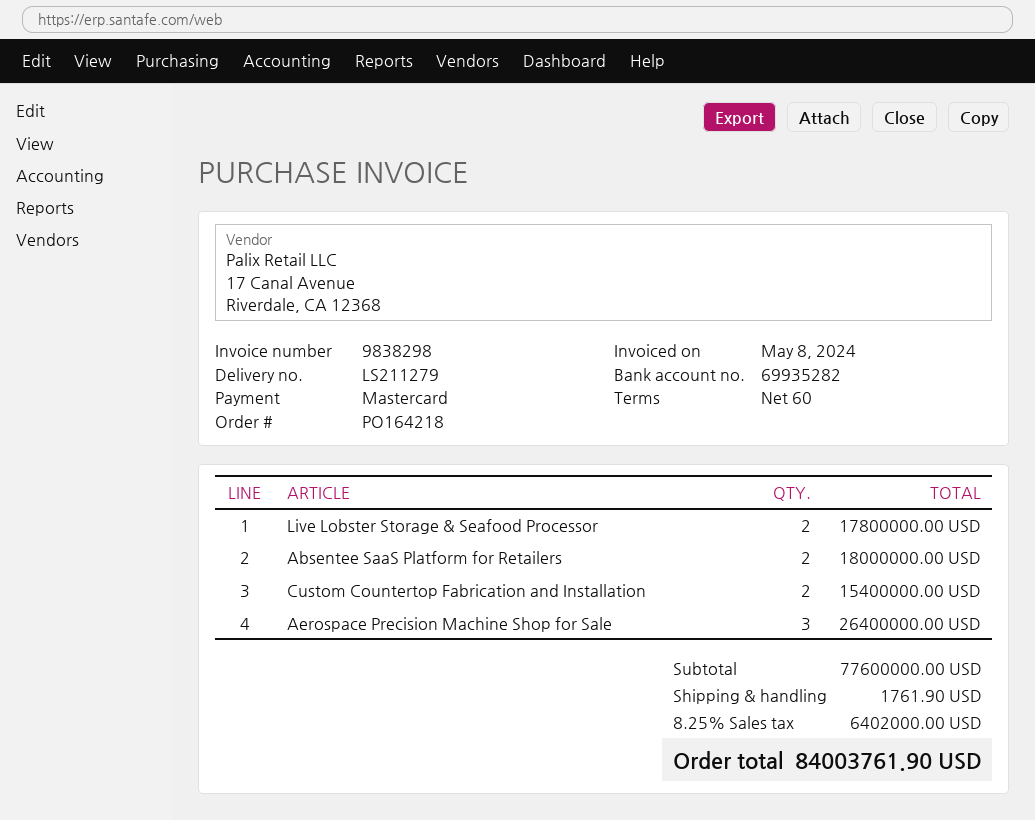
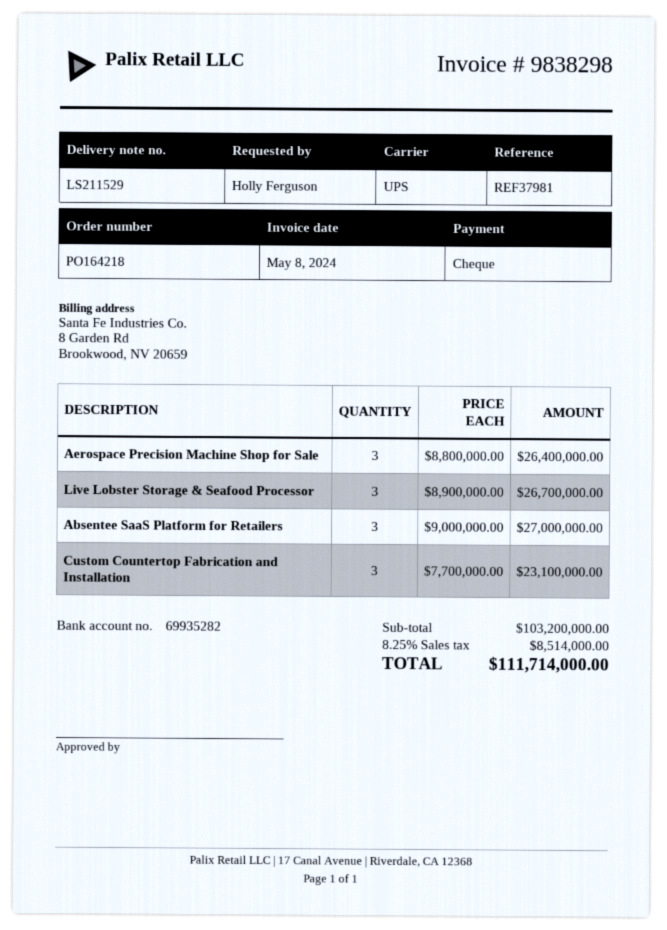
delivery note number: LS211279 -> LS211529
payment method: Mastercard -> cheque
Live Lobster Storage & Seafood Processor: 2 for 17800000.00 -> 3 for 26700000.00
Absentee SaaS Platform for Retailers: 2 for 18000000.00 -> 3 for 27000000.00
Custom Countertop Fabrication and Installation: 2 for 15400000.00 -> 3 for 23100000.00
subtotal: 77600000.00 -> 103200000.00
shipping: 1761.90 -> none
tax: 8.25% = 6402000.00 -> 8.25% = 8514000.00
total: 84003761.90 -> 111714000.00

